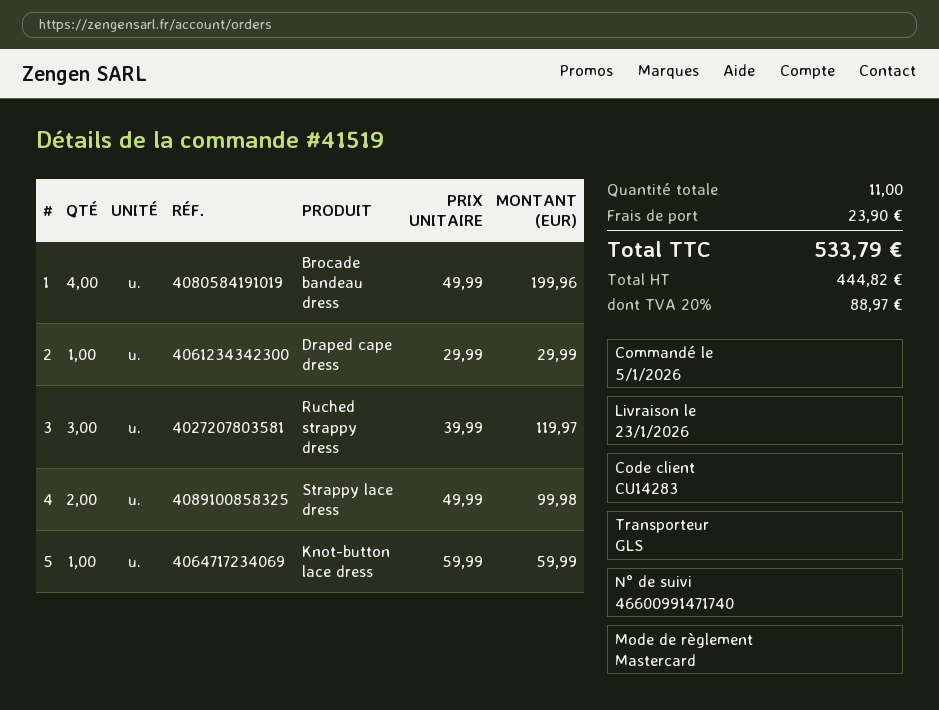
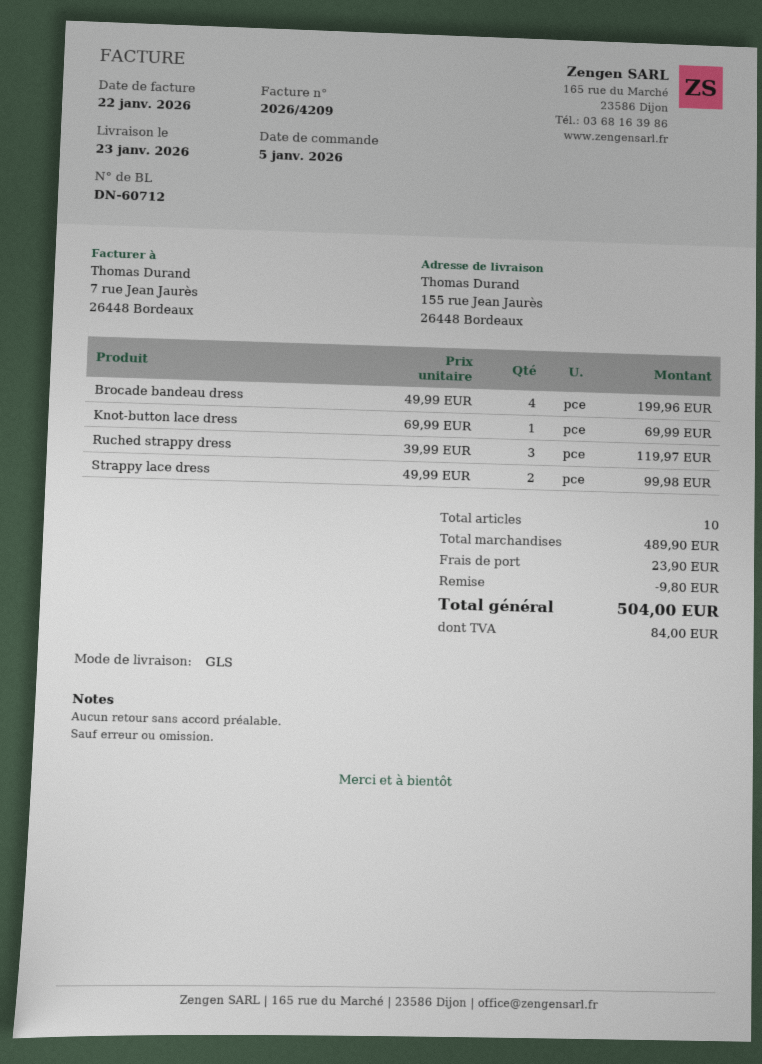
Draped cape dress: 1 x 29.99 = 29.99 -> none
Knot-button lace dress: 1 x 59.99 = 59.99 -> 1 x 69.99 = 69.99
total quantity: 11 -> 10
discount: none -> 9.80
tax: 88.97 -> 84.00
total: 533.79 -> 504.00

